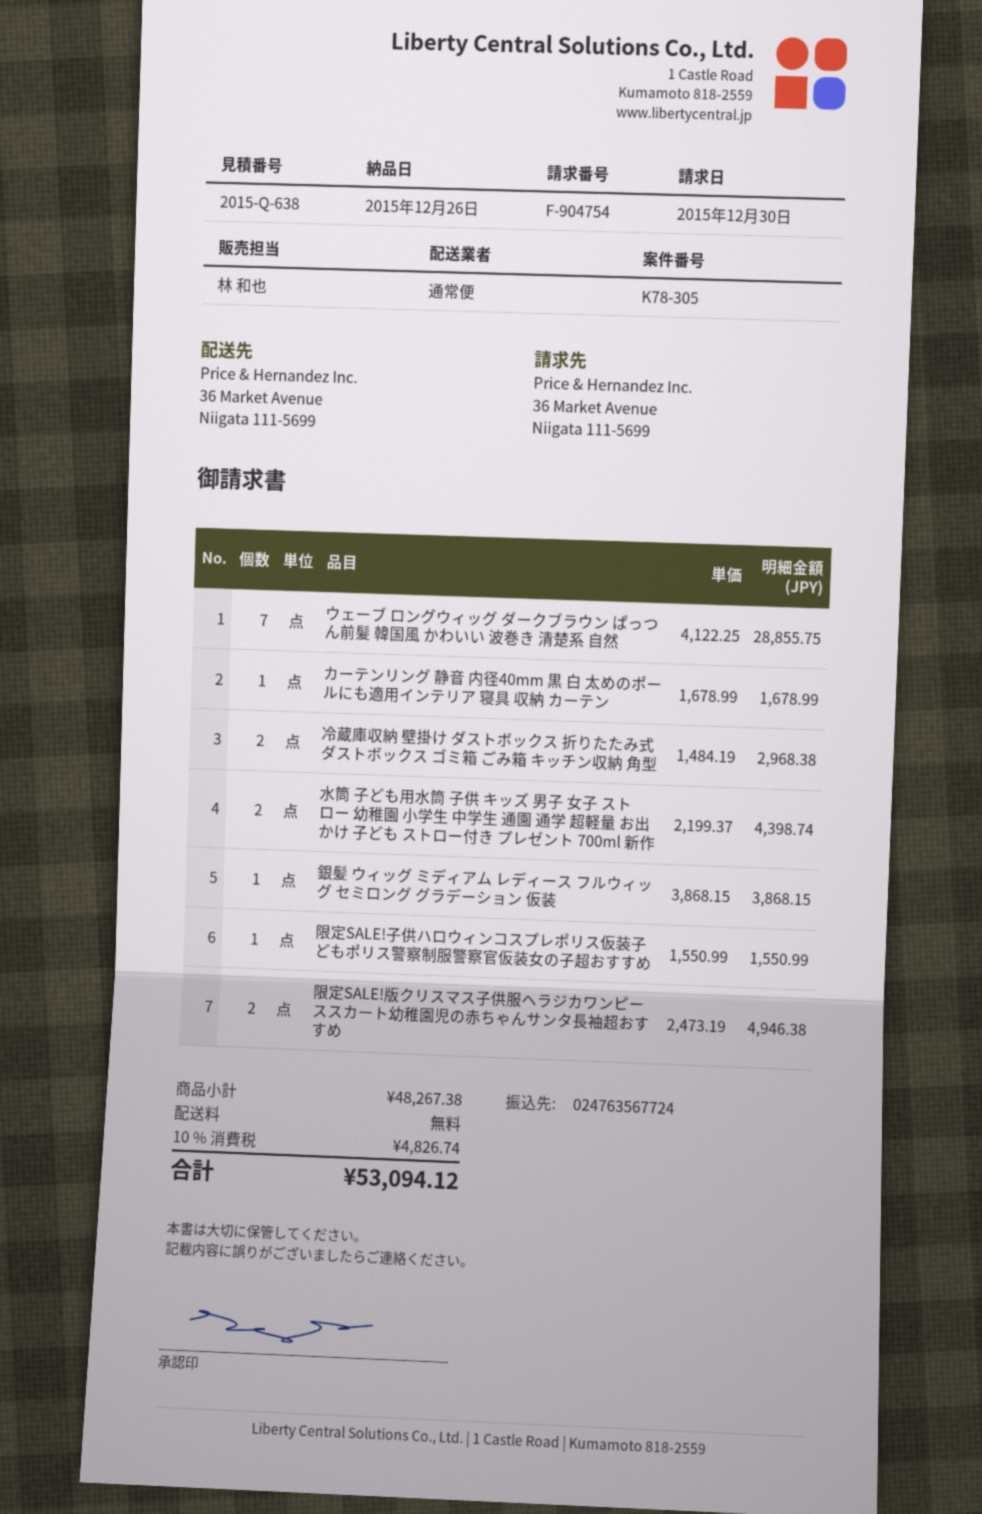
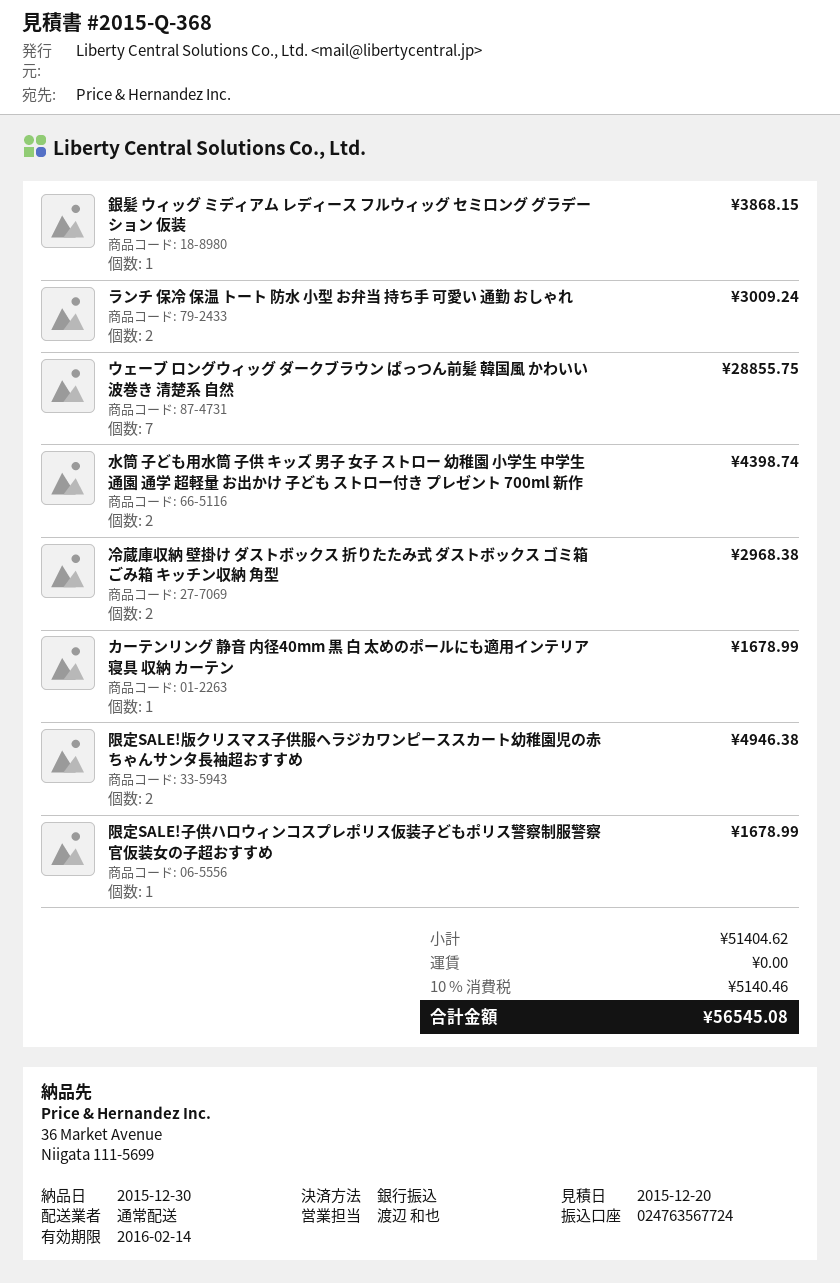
quote number: 2015-Q-638 -> 2015-Q-368
delivery date: 2015-12-26 -> 2015-12-30
sales rep: 林 和也 -> 渡辺 和也
限定SALE!子供ハロウィンコスプレポリス仮装子どもポリス警察制服警察官仮装女の子超おすすめ: 1 for 1550.99 -> 1 for 1678.99
ランチ 保冷 保温 トート 防水 小型 お弁当 持ち手 可愛い 通勤 おしゃれ: none -> 2 for 3009.24
subtotal: 48267.38 -> 51404.62
tax: 10% = 4826.74 -> 10% = 5140.46
total: 53094.12 -> 56545.08

